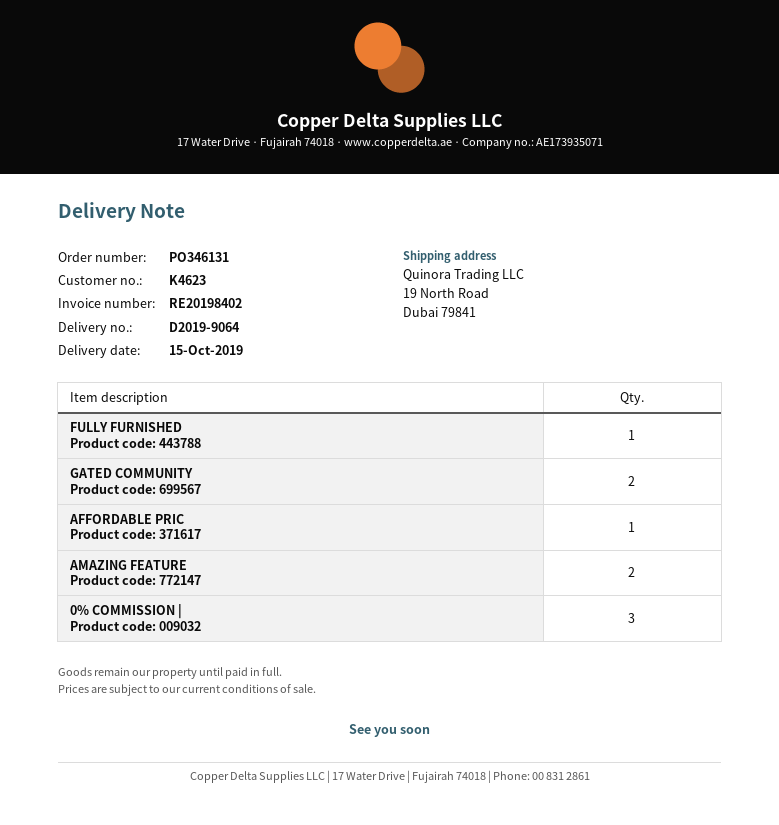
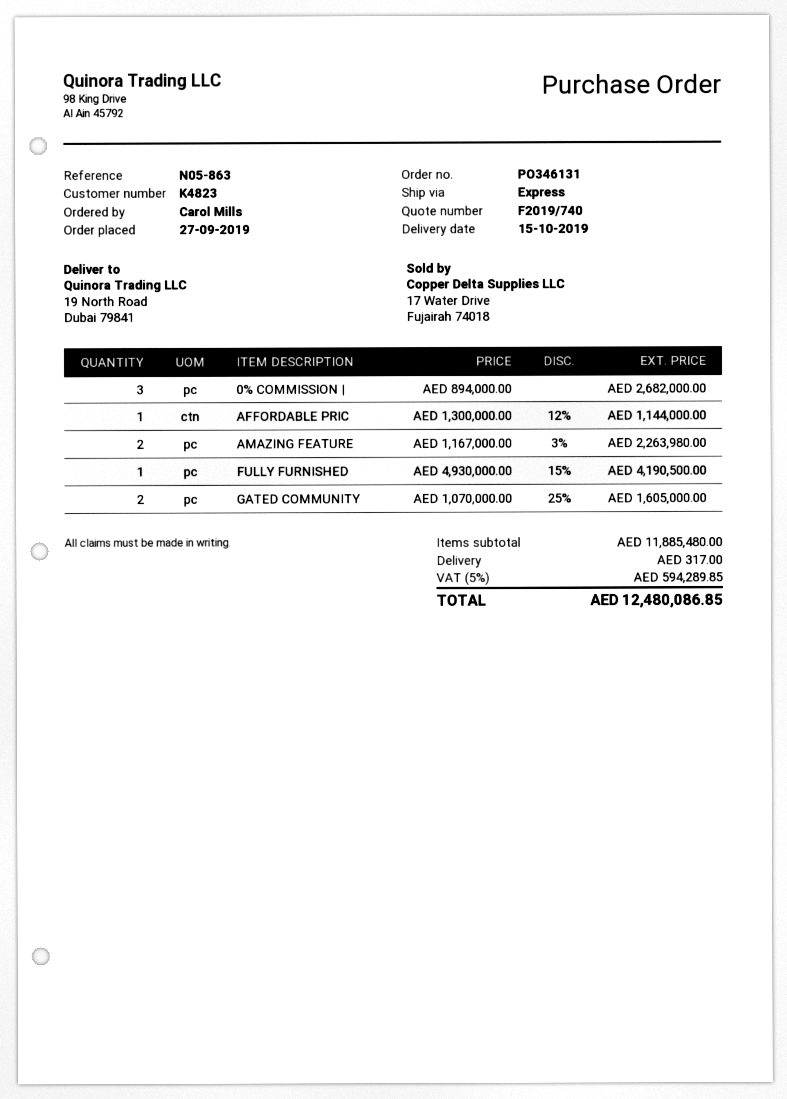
customer number: K4623 -> K4823

